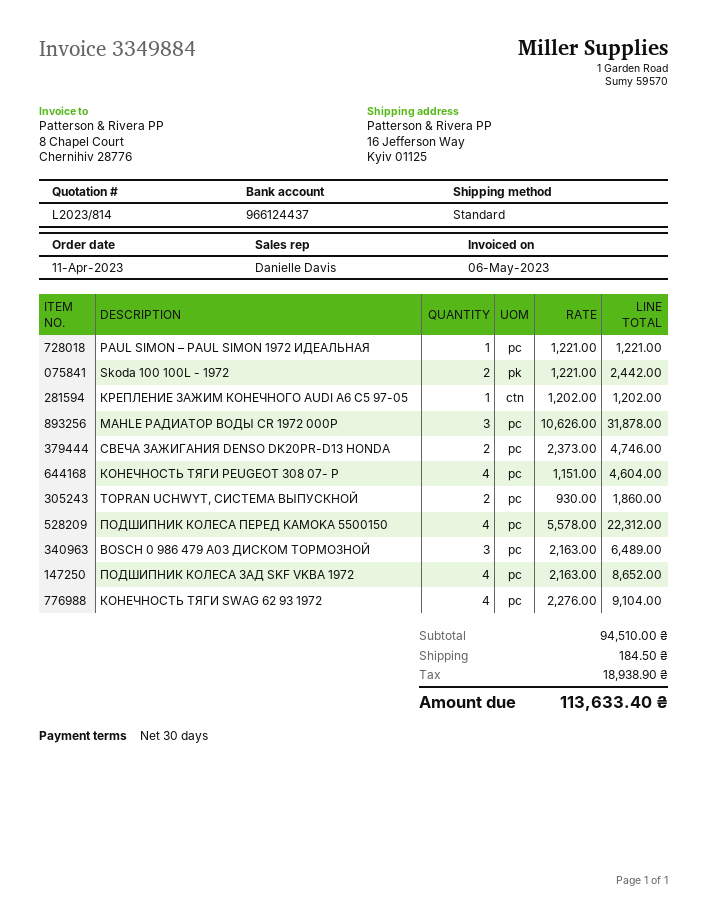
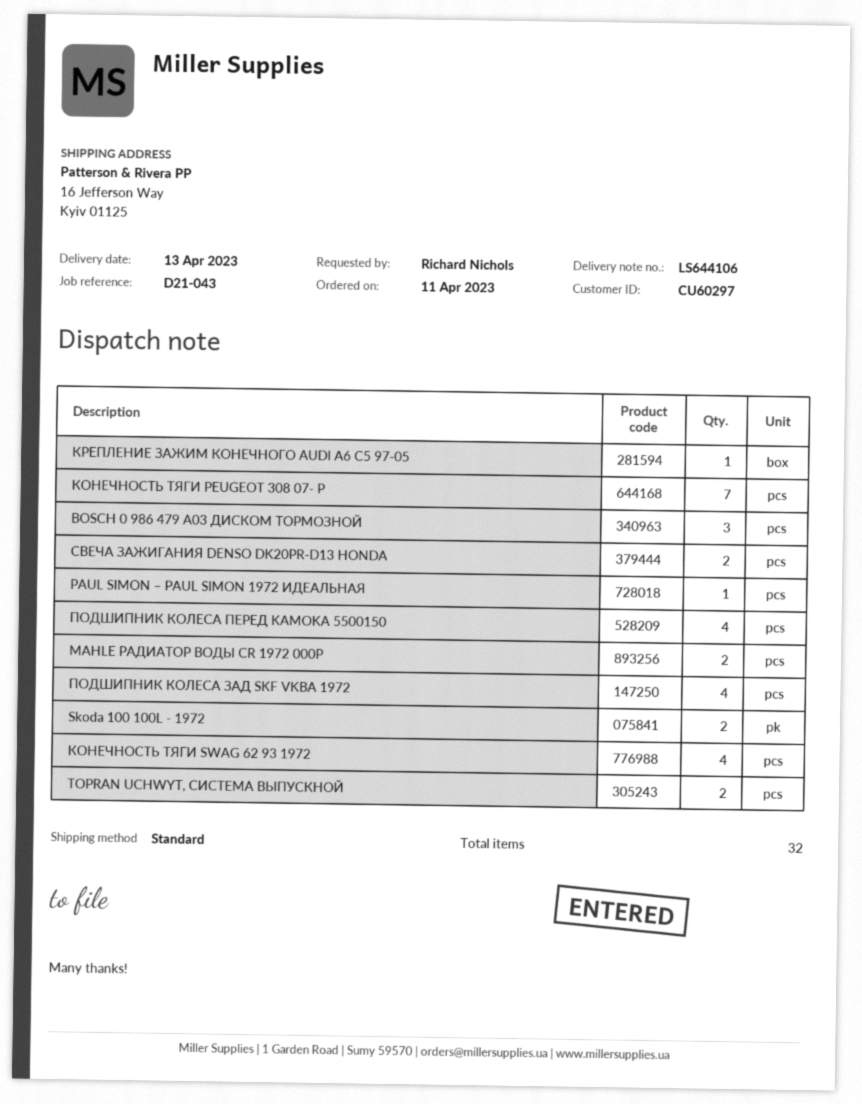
MAHLE РАДИАТОР ВОДЫ CR 1972 000P: 3 -> 2
КОНЕЧНОСТЬ ТЯГИ PEUGEOT 308 07- P: 4 -> 7

